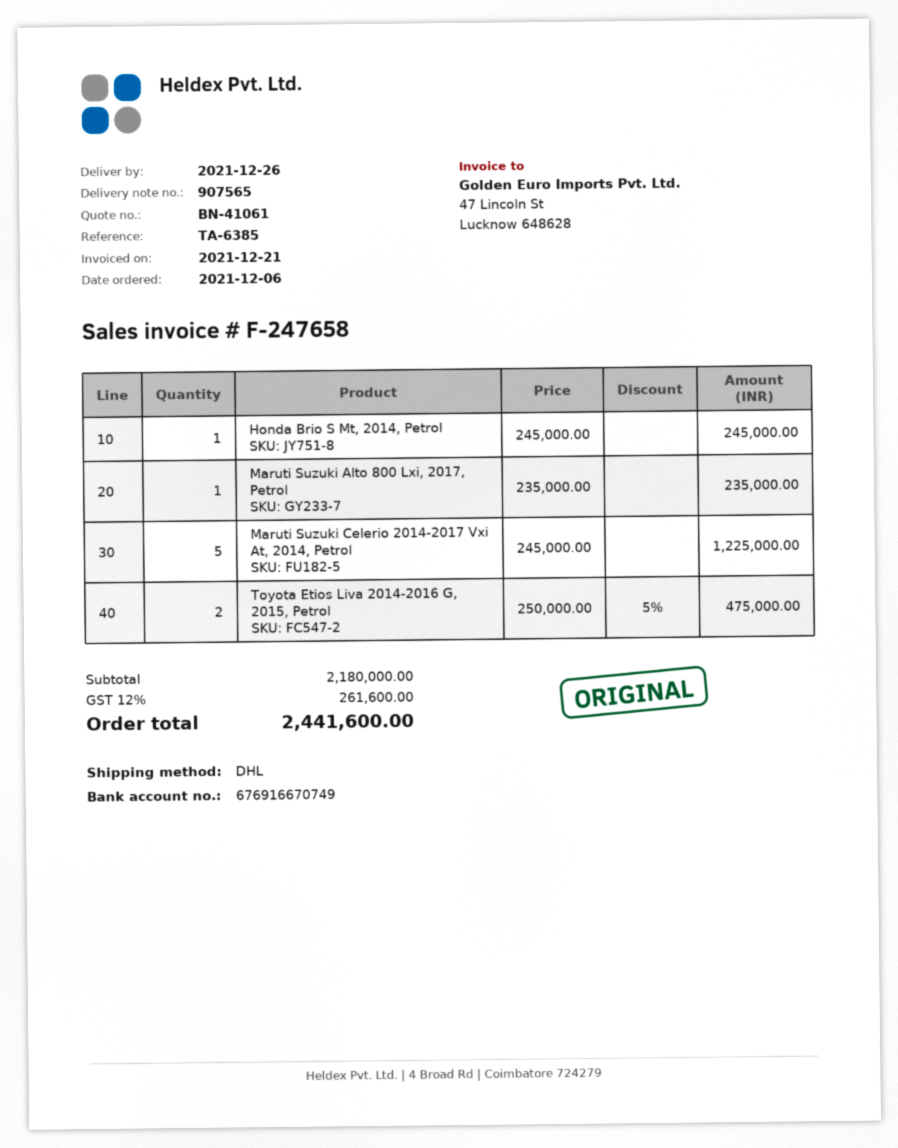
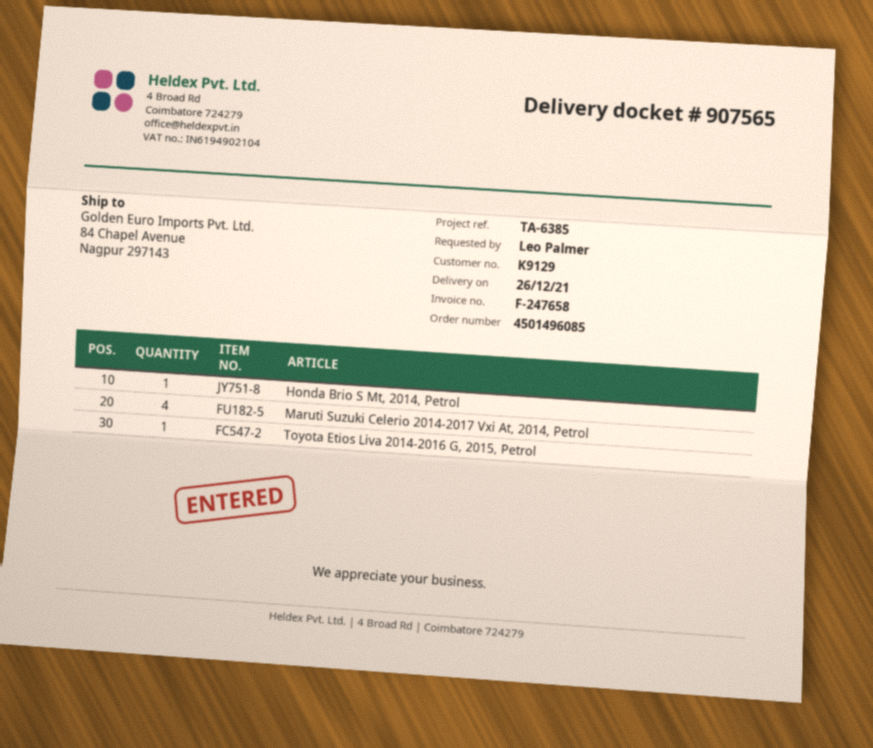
Maruti Suzuki Alto 800 Lxi, 2017, Petrol: 1 -> none
Maruti Suzuki Celerio 2014-2017 Vxi At, 2014, Petrol: 5 -> 4
Toyota Etios Liva 2014-2016 G, 2015, Petrol: 2 -> 1

